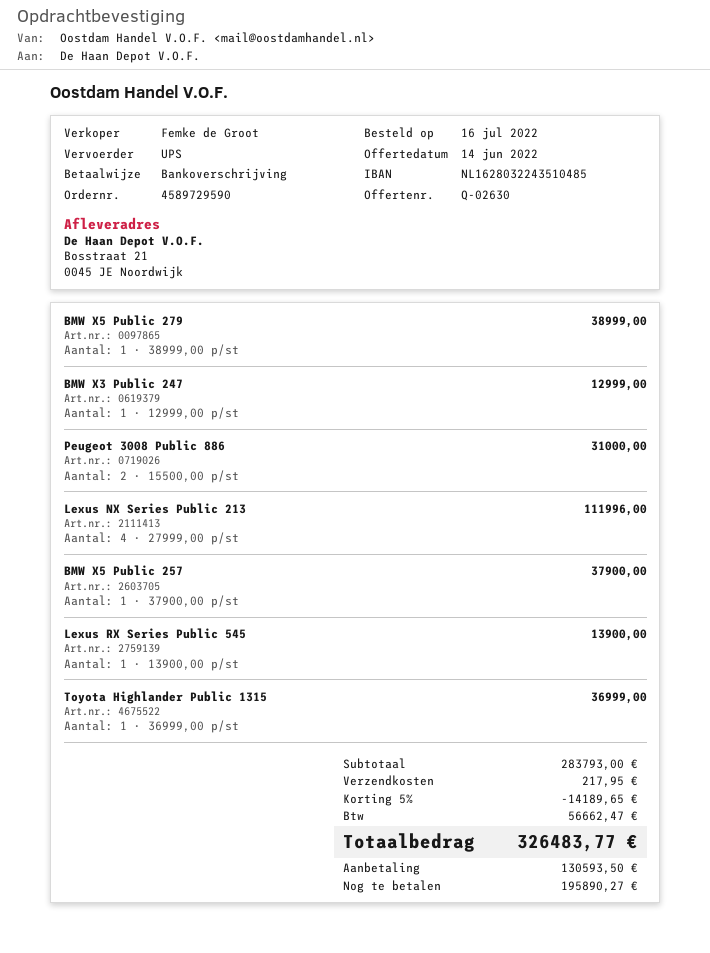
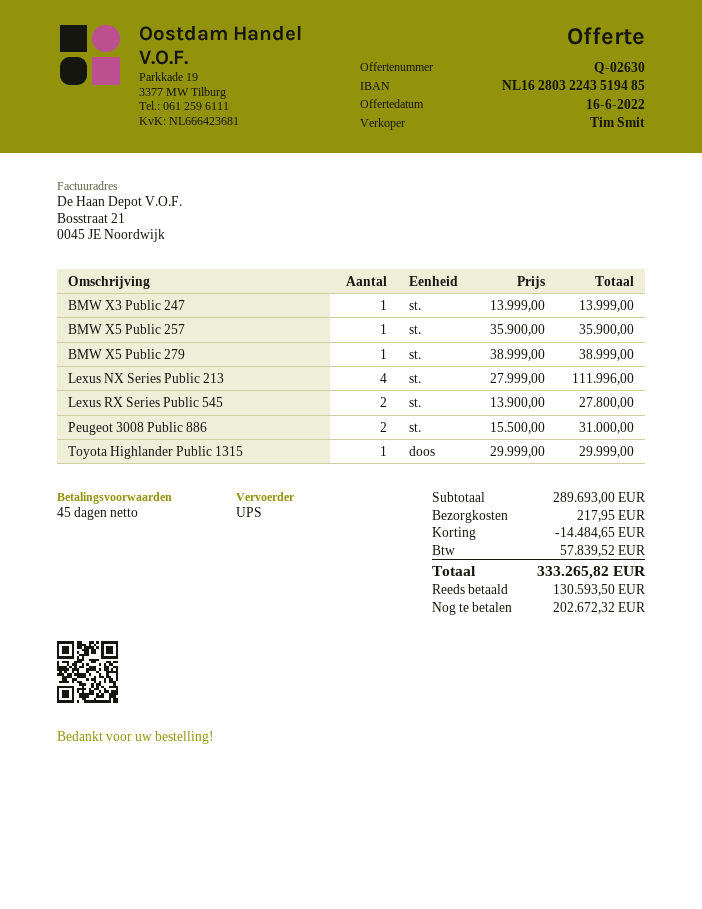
quote date: 2022-06-14 -> 2022-06-16
sales rep: Femke de Groot -> Tim Smit
bank account: NL1628032243510485 -> NL1628032243519485
BMW X3 Public 247: 1 x 12999.00 = 12999.00 -> 1 x 13999.00 = 13999.00
BMW X5 Public 257: 1 x 37900.00 = 37900.00 -> 1 x 35900.00 = 35900.00
Lexus RX Series Public 545: 1 x 13900.00 = 13900.00 -> 2 x 13900.00 = 27800.00
Toyota Highlander Public 1315: 1 x 36999.00 = 36999.00 -> 1 x 29999.00 = 29999.00
subtotal: 283793.00 -> 289693.00
discount: 14189.65 -> 14484.65
tax: 56662.47 -> 57839.52
total: 326483.77 -> 333265.82
balance: 195890.27 -> 202672.32

